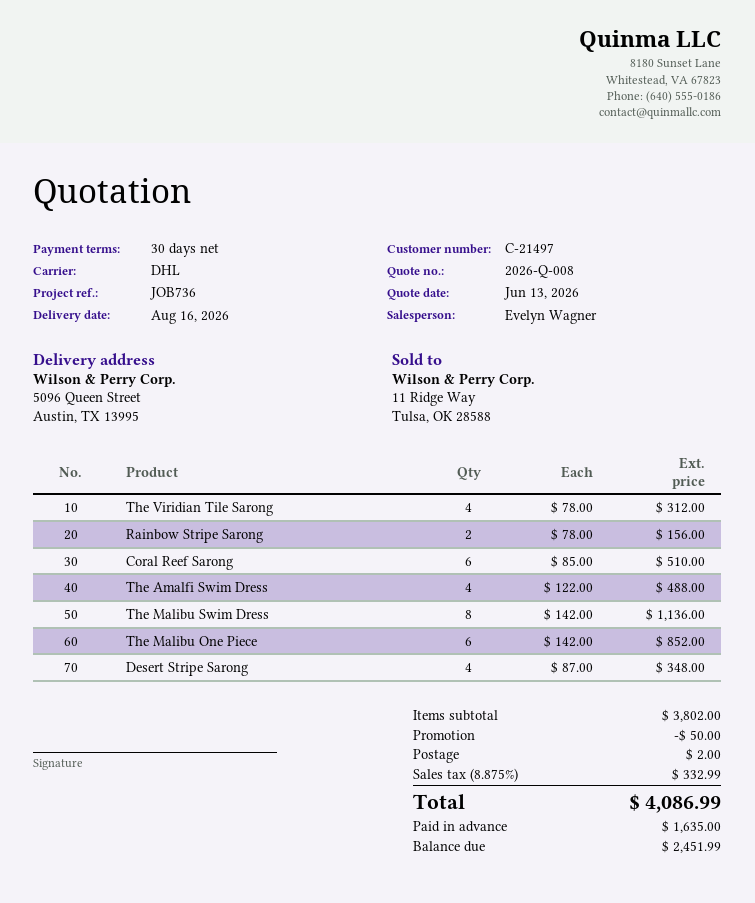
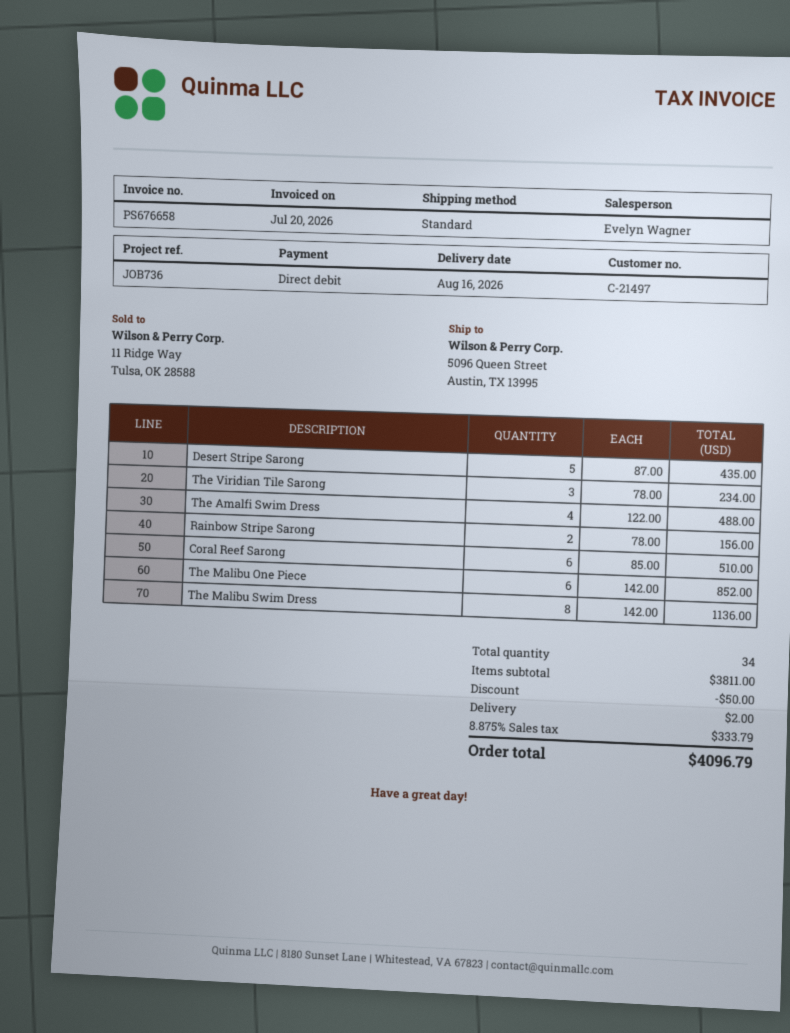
shipping method: DHL -> standard
The Viridian Tile Sarong: 4 x 78.00 = 312.00 -> 3 x 78.00 = 234.00
Desert Stripe Sarong: 4 x 87.00 = 348.00 -> 5 x 87.00 = 435.00
subtotal: 3802.00 -> 3811.00
tax: 8.875% = 332.99 -> 8.875% = 333.79
total: 4086.99 -> 4096.79

